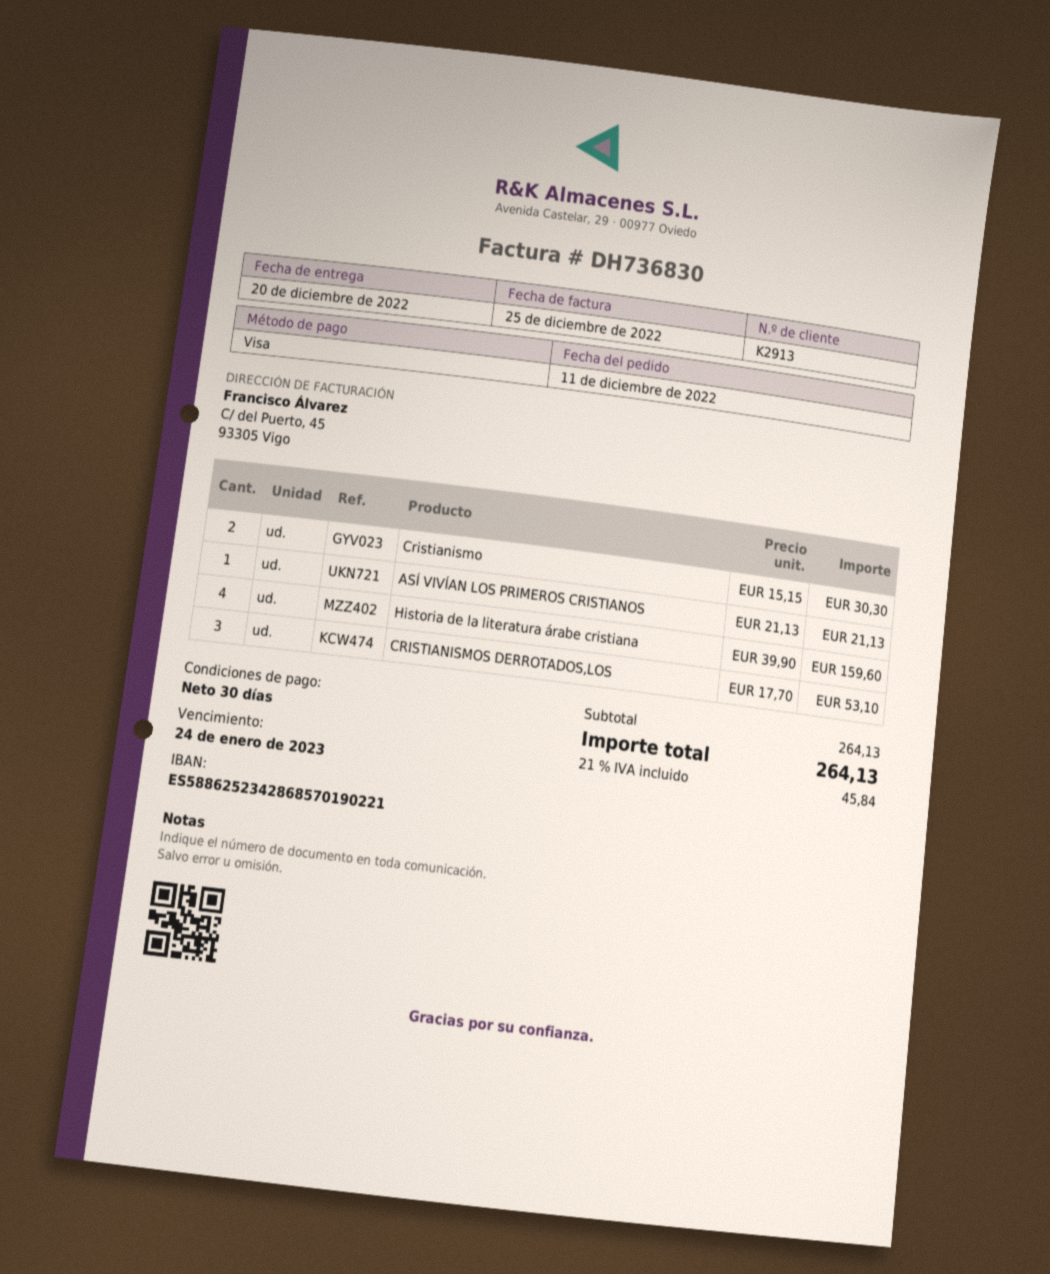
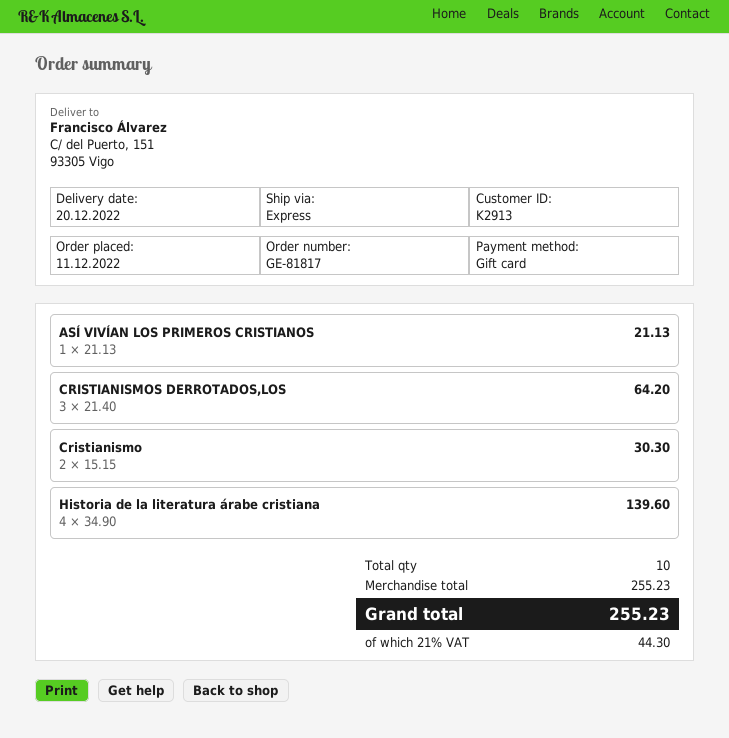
payment method: Visa -> gift card
Historia de la literatura árabe cristiana: 4 x 39.90 = 159.60 -> 4 x 34.90 = 139.60
CRISTIANISMOS DERROTADOS,LOS: 3 x 17.70 = 53.10 -> 3 x 21.40 = 64.20
subtotal: 264.13 -> 255.23
tax: 21% = 45.84 -> 21% = 44.30
total: 264.13 -> 255.23

